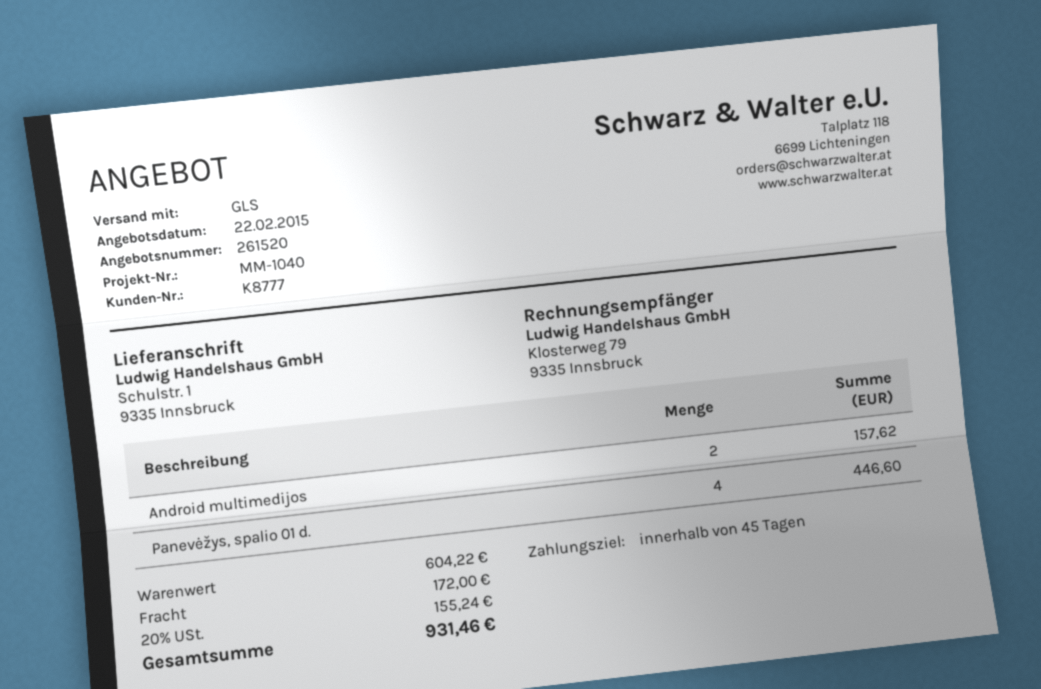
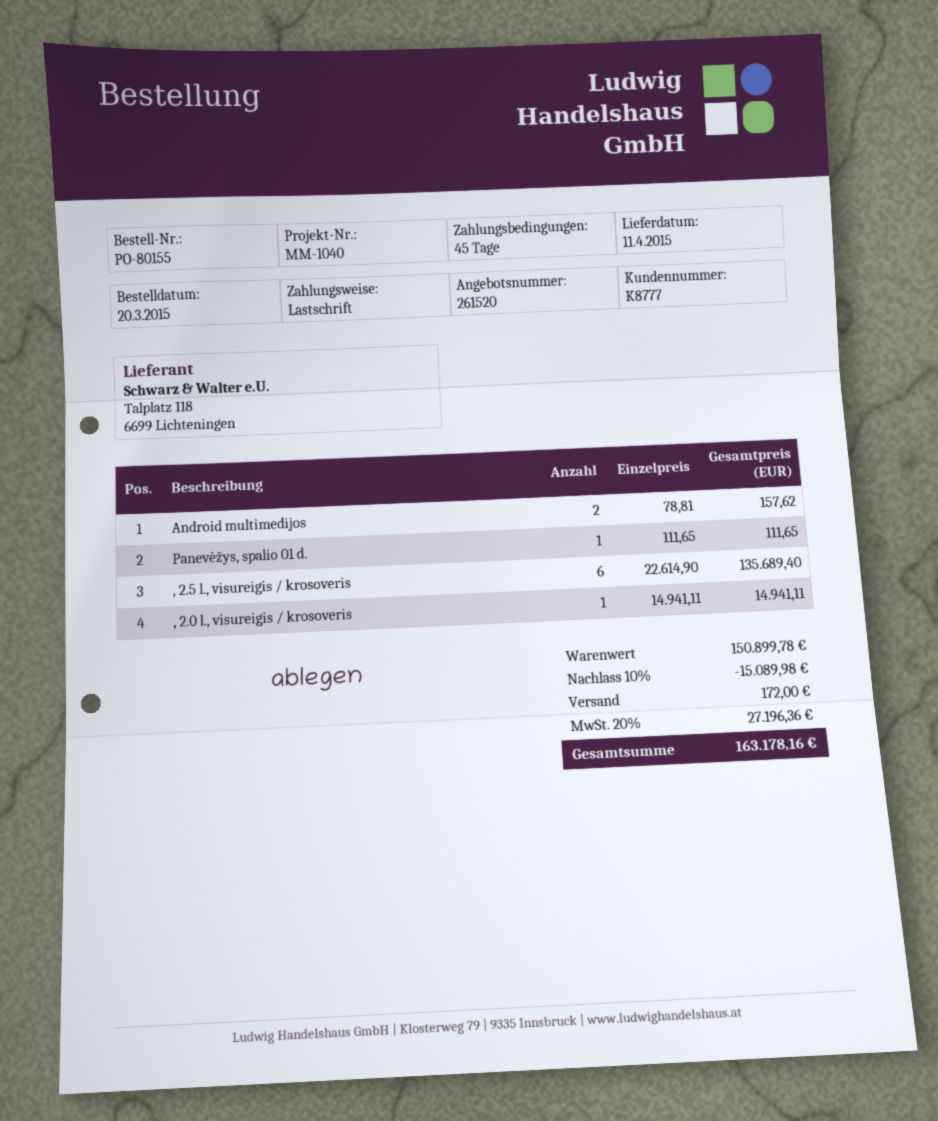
Panevėžys, spalio 01 d.: 4 for 446.60 -> 1 for 111.65
, 2.5 l., visureigis / krosoveris: none -> 6 for 135689.40
, 2.0 l., visureigis / krosoveris: none -> 1 for 14941.11
subtotal: 604.22 -> 150899.78
discount: none -> 10% = 15089.98
tax: 20% = 155.24 -> 20% = 27196.36
total: 931.46 -> 163178.16

